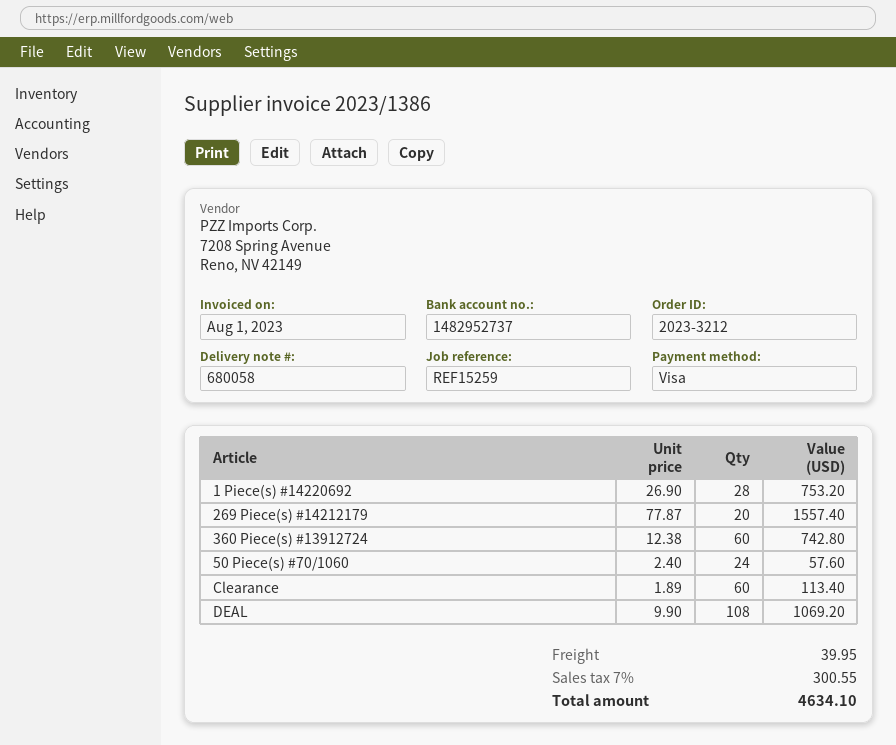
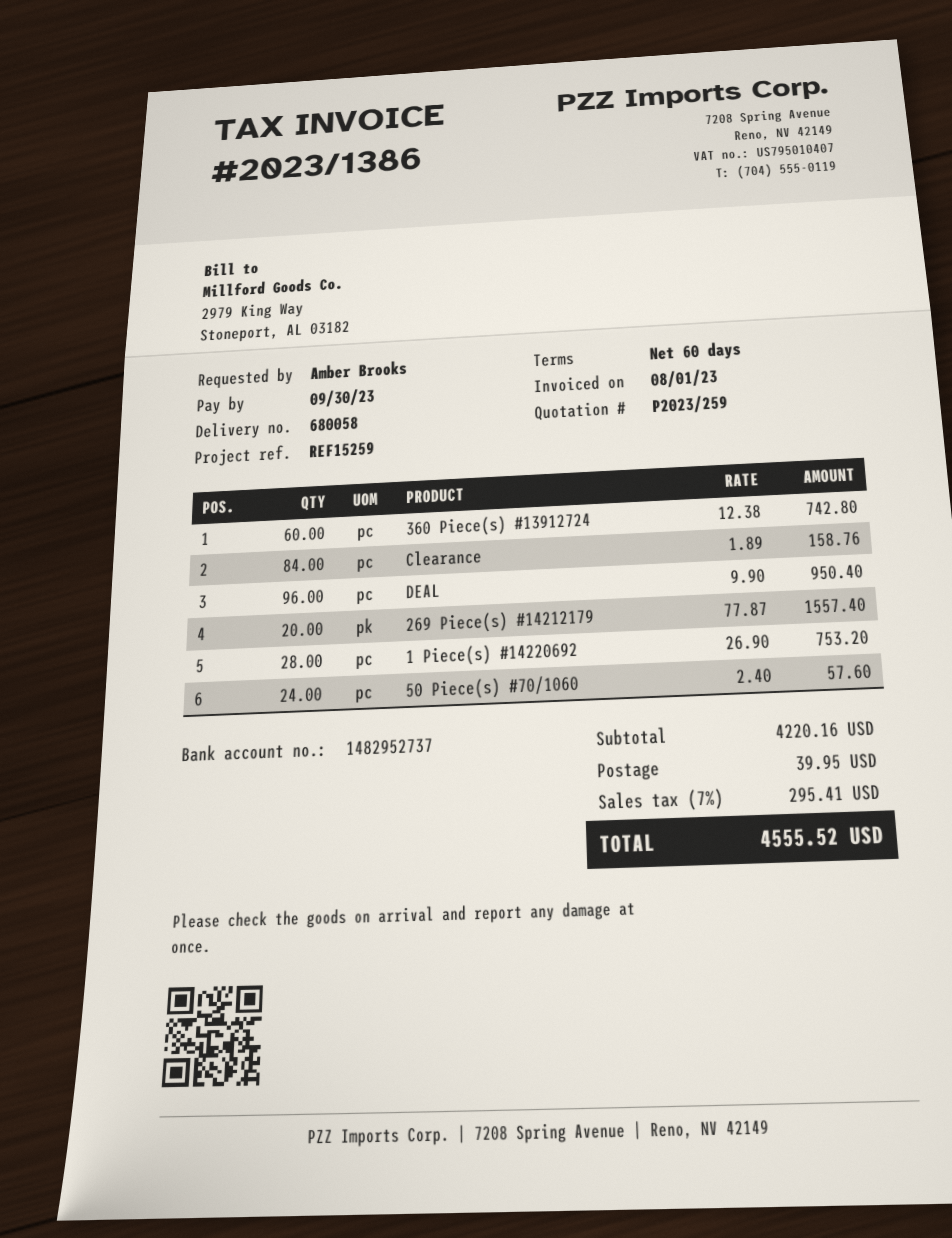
Clearance: 60 x 1.89 = 113.40 -> 84 x 1.89 = 158.76
DEAL: 108 x 9.90 = 1069.20 -> 96 x 9.90 = 950.40
tax: 7% = 300.55 -> 7% = 295.41
total: 4634.10 -> 4555.52

